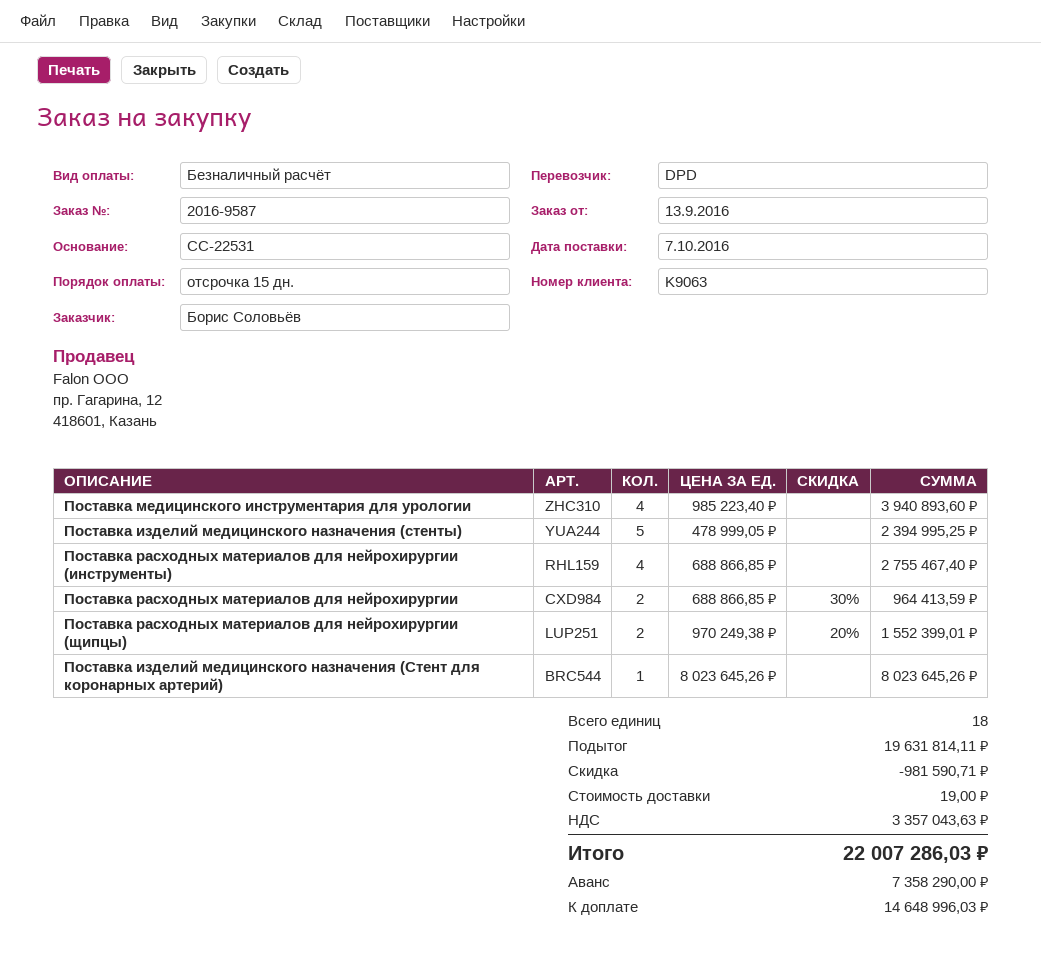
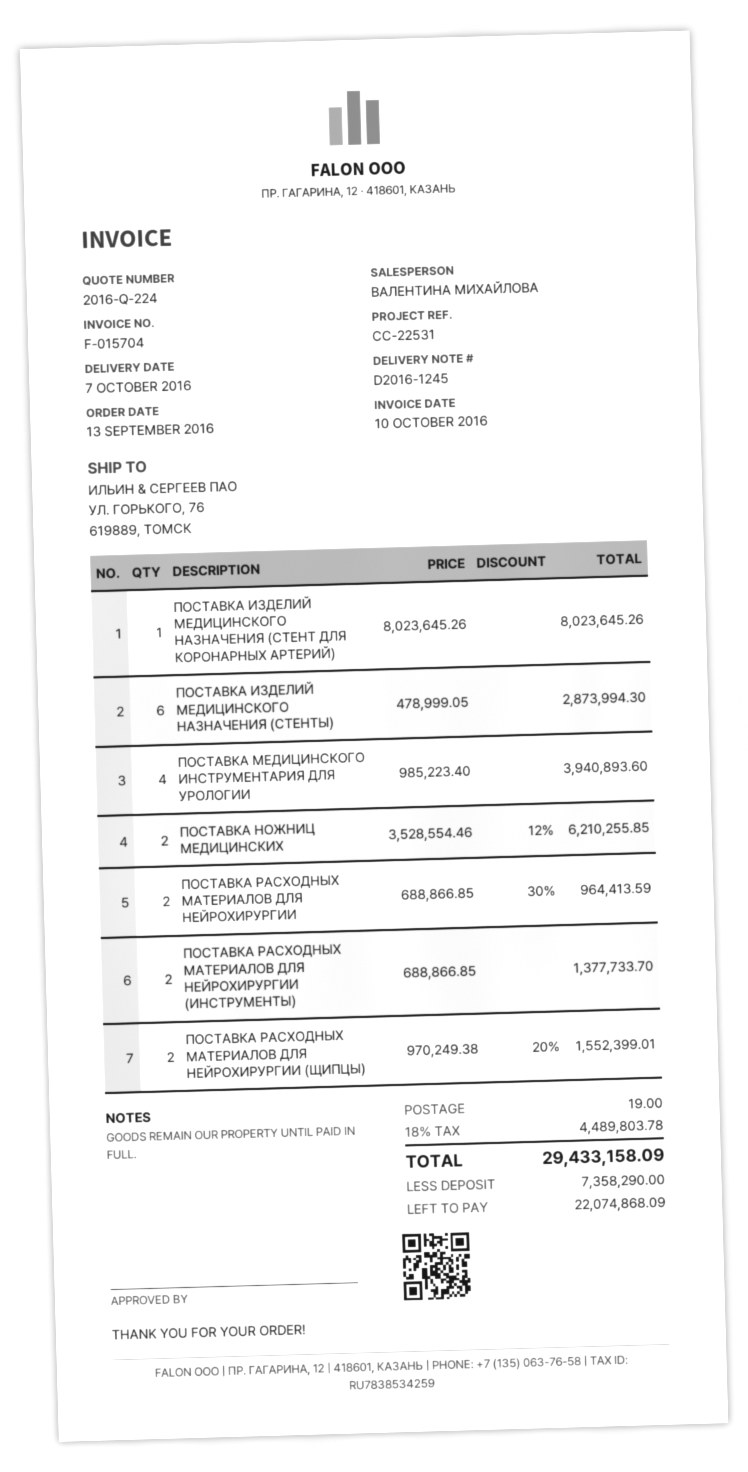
Поставка изделий медицинского назначения (стенты): 5 x 478999.05 = 2394995.25 -> 6 x 478999.05 = 2873994.30
Поставка расходных материалов для нейрохирургии (инструменты): 4 x 688866.85 = 2755467.40 -> 2 x 688866.85 = 1377733.70
ПОСТАВКА НОЖНИЦ МЕДИЦИНСКИХ: none -> 2 x 3528554.46 - 12% = 6210255.85
discount: 981590.71 -> none
tax: 3357043.63 -> 4489803.78
total: 22007286.03 -> 29433158.09
balance: 14648996.03 -> 22074868.09

